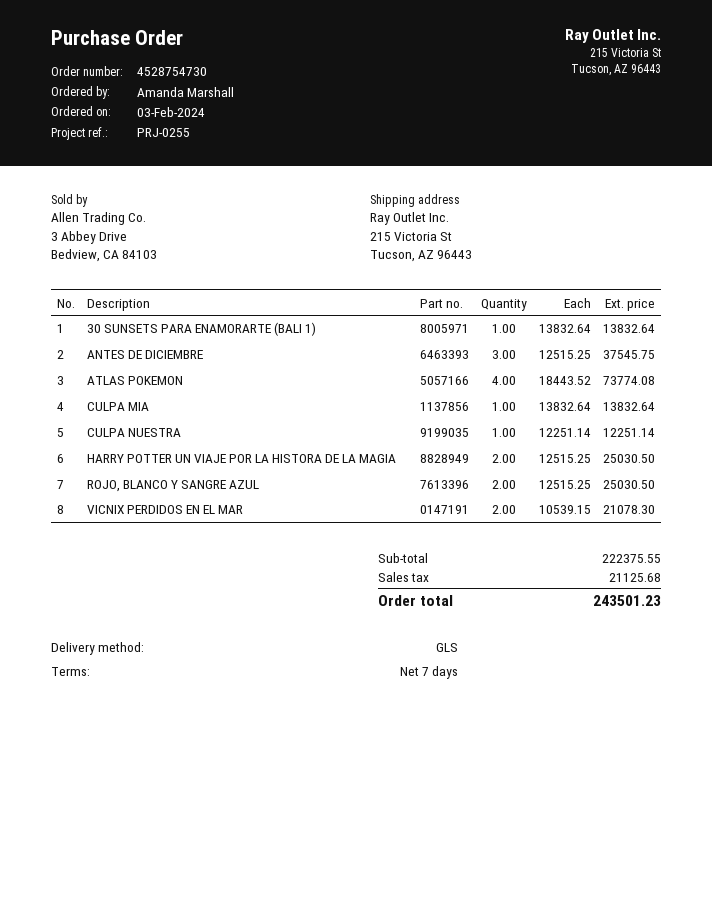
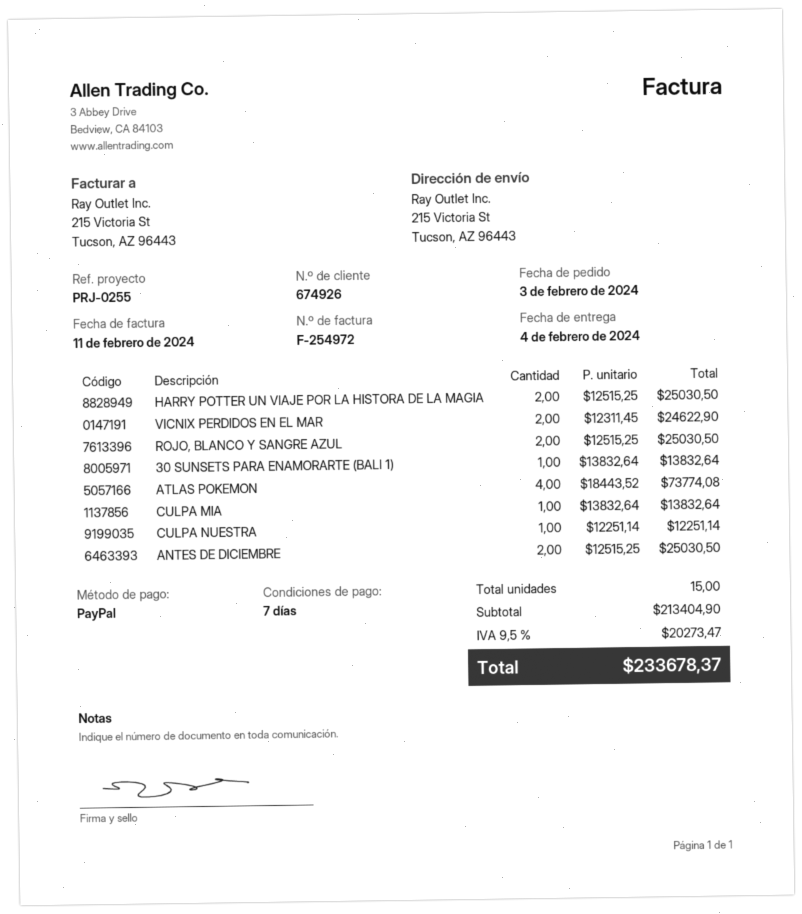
ANTES DE DICIEMBRE: 3 x 12515.25 = 37545.75 -> 2 x 12515.25 = 25030.50
VICNIX PERDIDOS EN EL MAR: 2 x 10539.15 = 21078.30 -> 2 x 12311.45 = 24622.90
subtotal: 222375.55 -> 213404.90
tax: 21125.68 -> 20273.47
total: 243501.23 -> 233678.37

